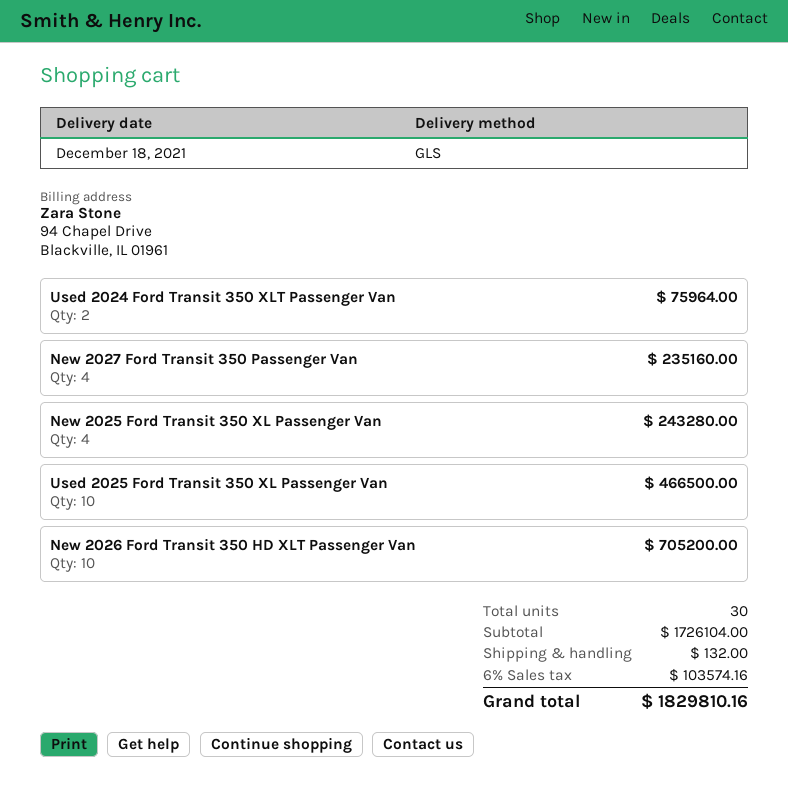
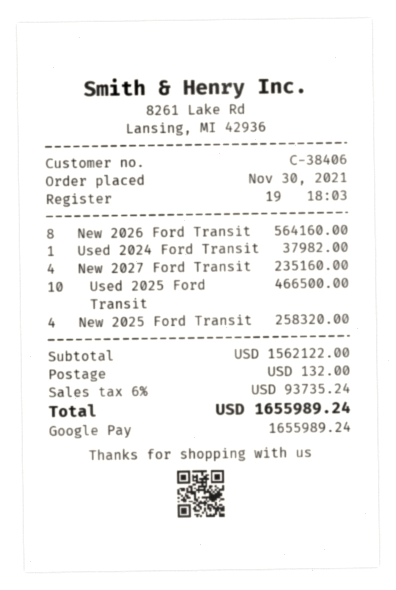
Used 2024 Ford Transit 350 XLT Passenger Van: 2 for 75964.00 -> 1 for 37982.00
New 2025 Ford Transit 350 XL Passenger Van: 4 for 243280.00 -> 4 for 258320.00
New 2026 Ford Transit 350 HD XLT Passenger Van: 10 for 705200.00 -> 8 for 564160.00
subtotal: 1726104.00 -> 1562122.00
tax: 6% = 103574.16 -> 6% = 93735.24
total: 1829810.16 -> 1655989.24

